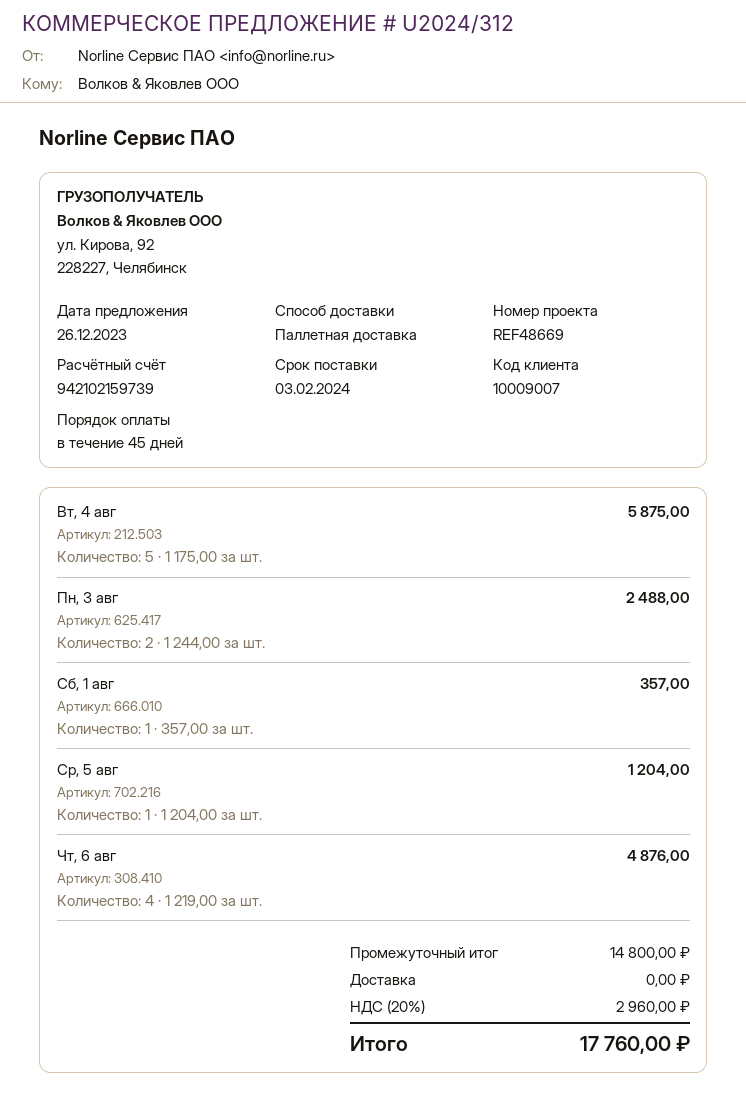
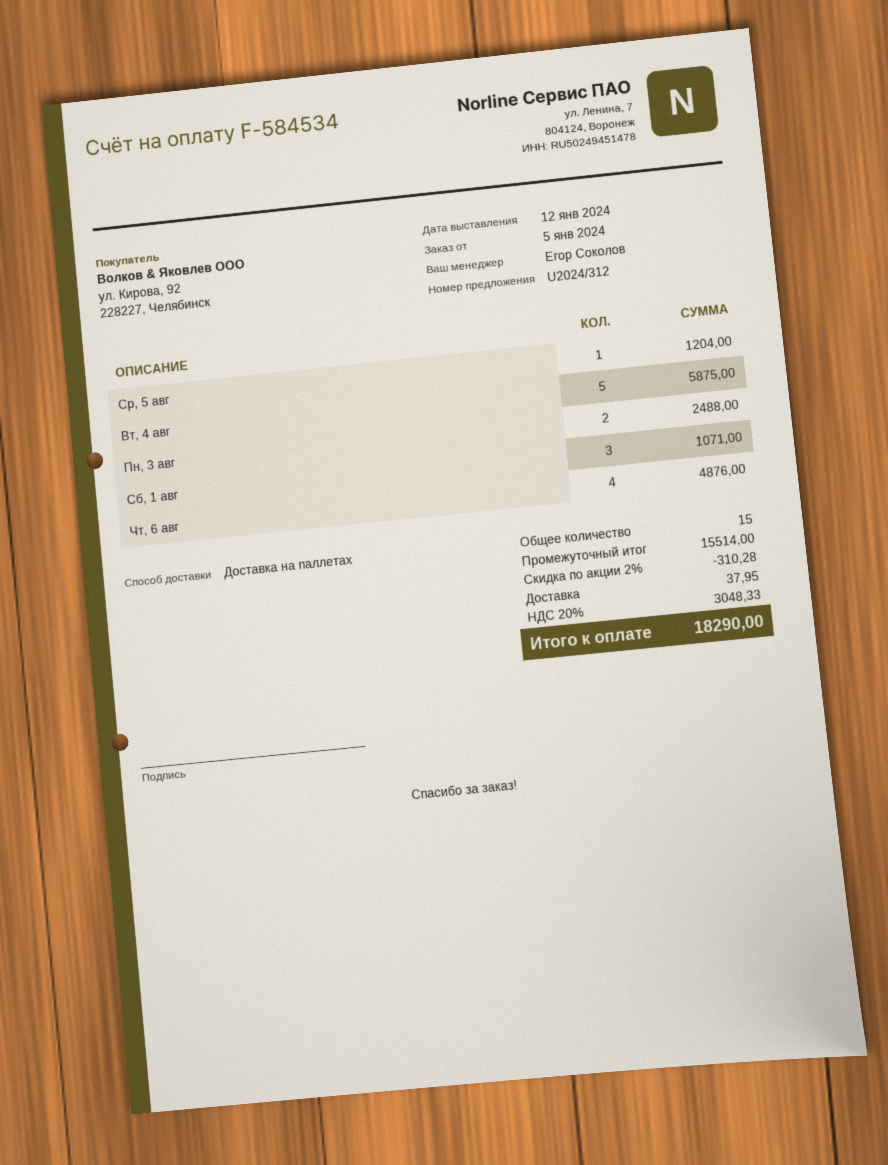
Сб, 1 авг: 1 for 357.00 -> 3 for 1071.00
subtotal: 14800.00 -> 15514.00
discount: none -> 2% = 310.28
shipping: 0.00 -> 37.95
tax: 20% = 2960.00 -> 20% = 3048.33
total: 17760.00 -> 18290.00

